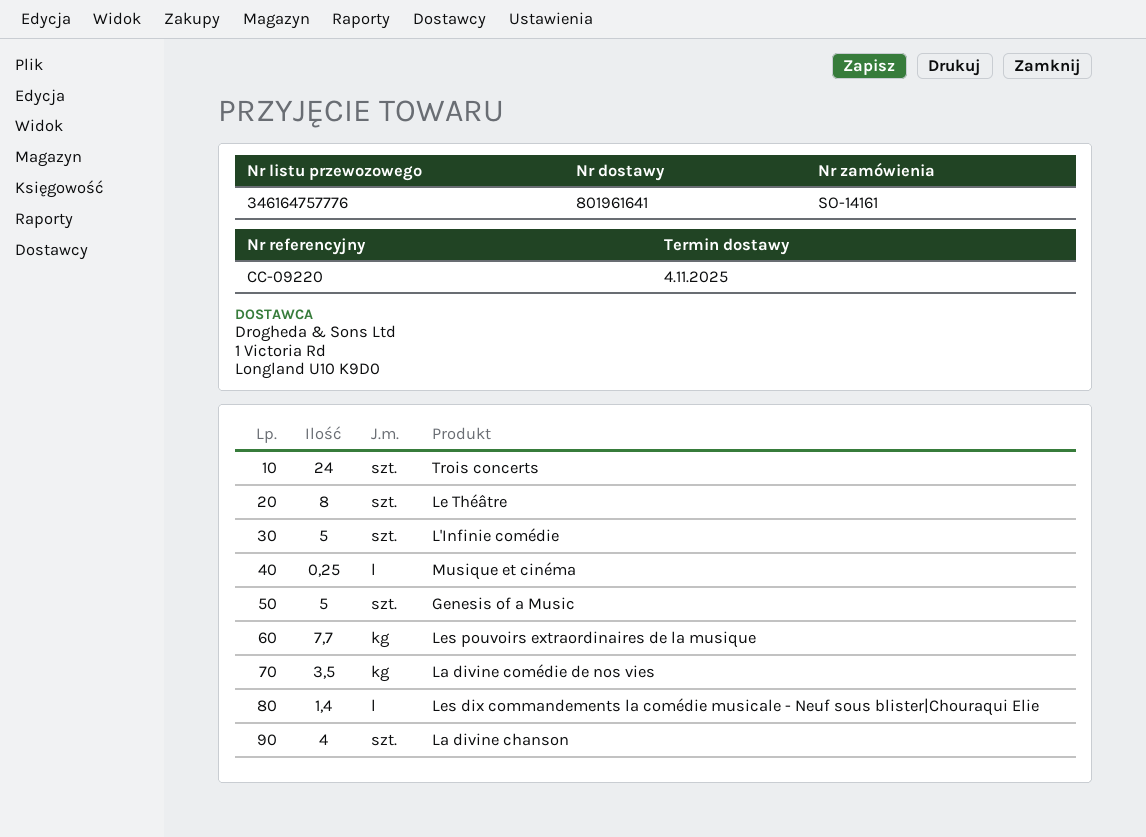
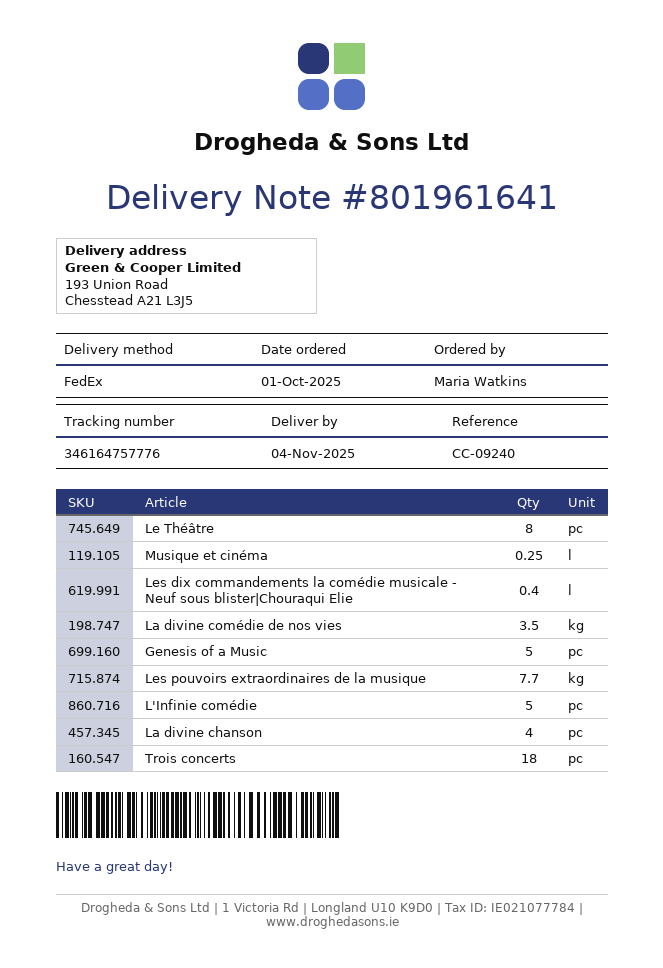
reference: CC-09220 -> CC-09240
Trois concerts: 24 -> 18
Les dix commandements la comédie musicale - Neuf sous blister|Chouraqui Elie: 1.4 -> 0.4

